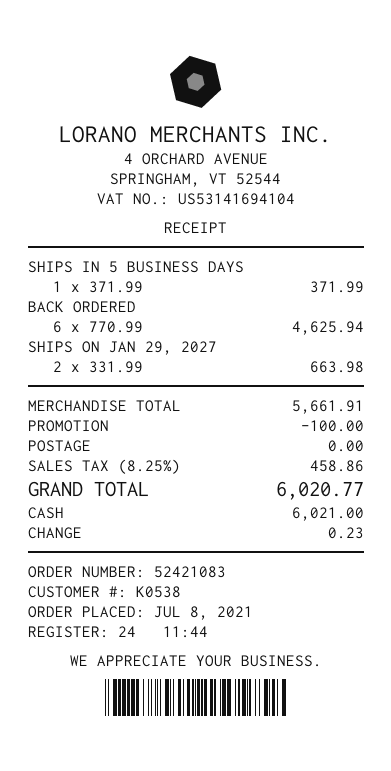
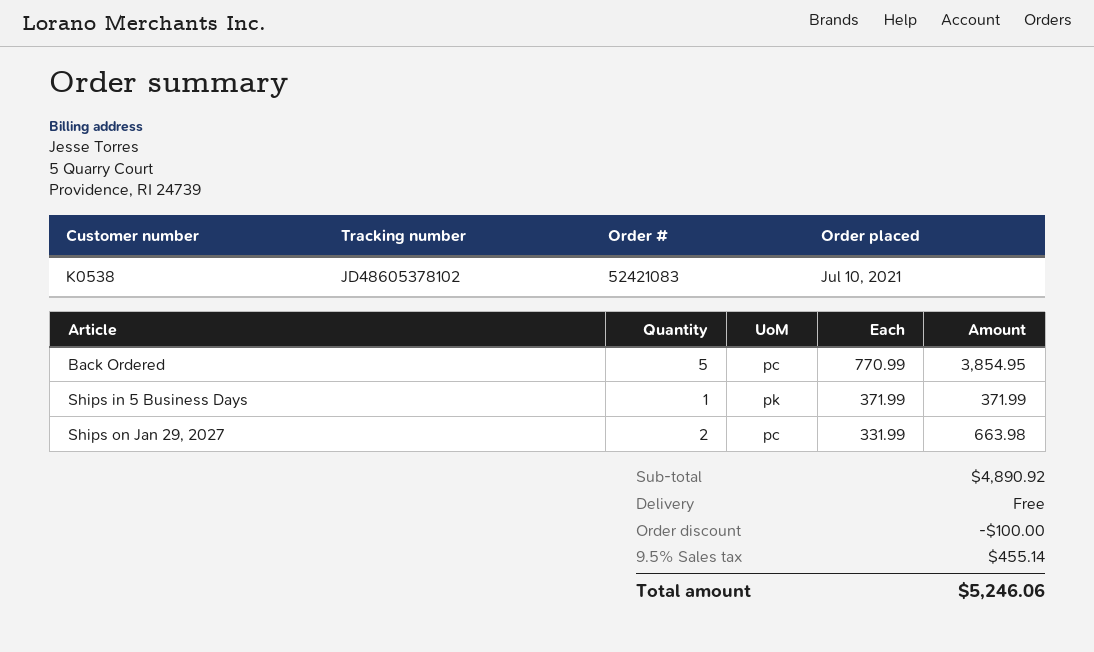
order date: 2021-07-08 -> 2021-07-10
BACK ORDERED: 6 x 770.99 = 4625.94 -> 5 x 770.99 = 3854.95
subtotal: 5661.91 -> 4890.92
tax: 8.25% = 458.86 -> 9.5% = 455.14
total: 6020.77 -> 5246.06

